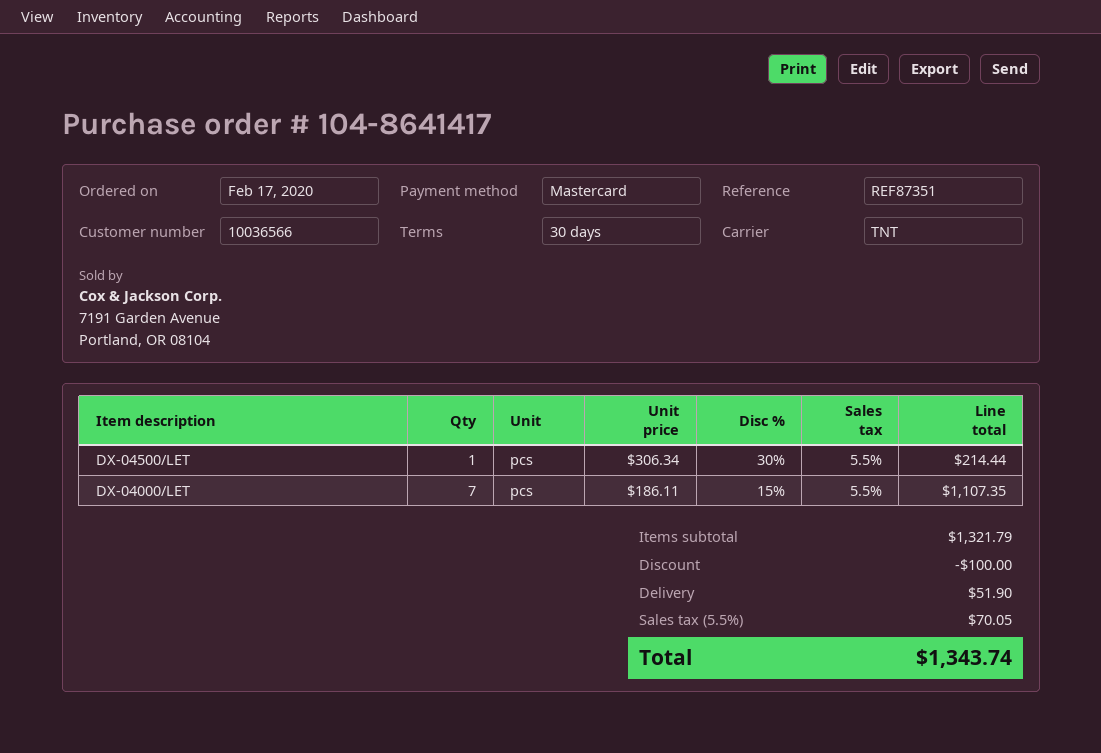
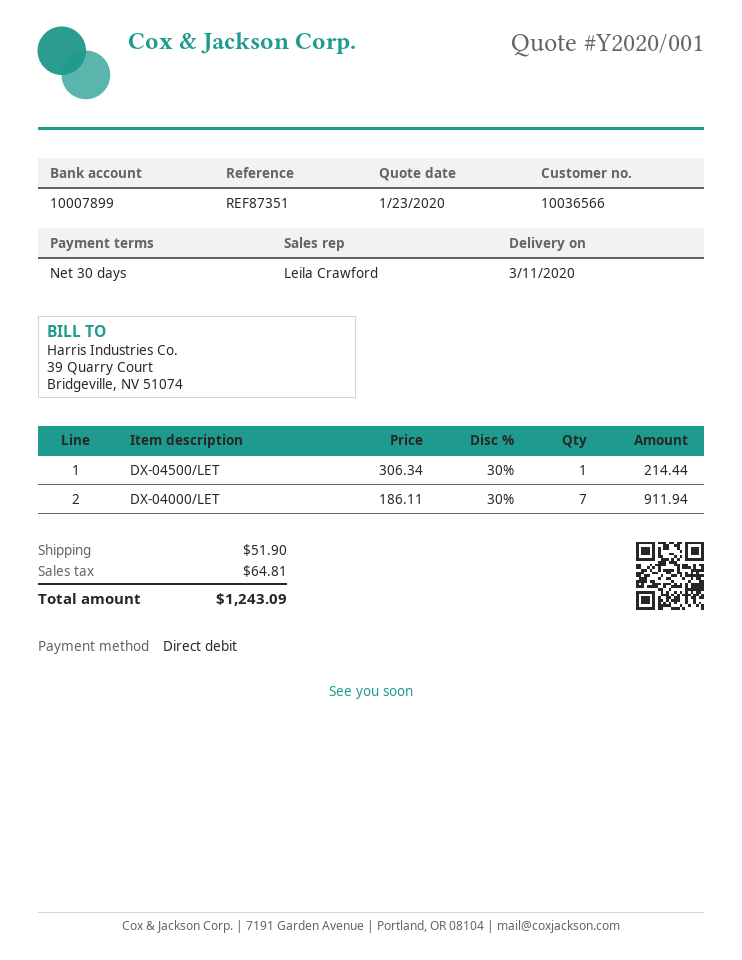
payment method: Mastercard -> direct debit
DX-04000/LET: 7 x 186.11 - 15% = 1107.35 -> 7 x 186.11 - 30% = 911.94
discount: 100.00 -> none
tax: 70.05 -> 64.81
total: 1343.74 -> 1243.09

